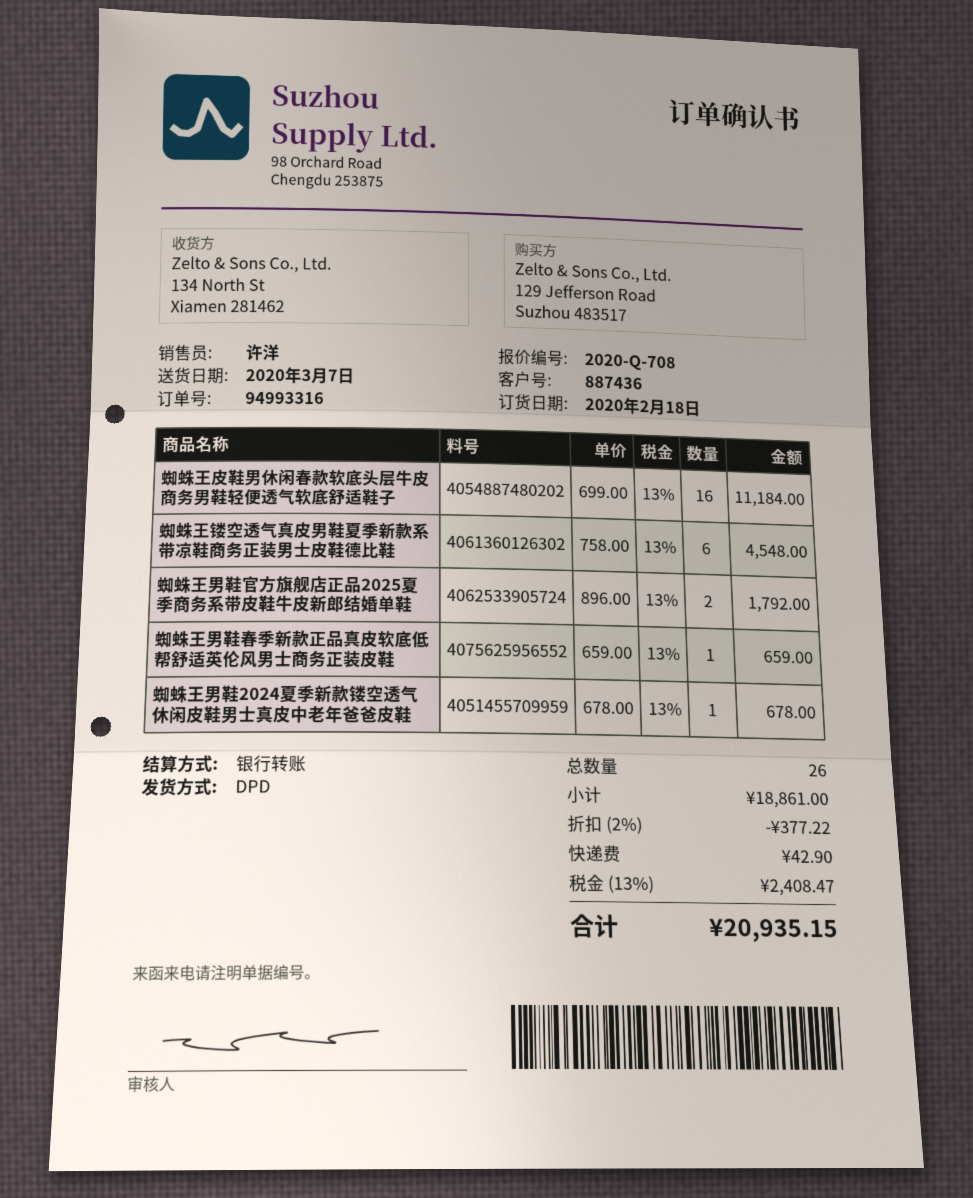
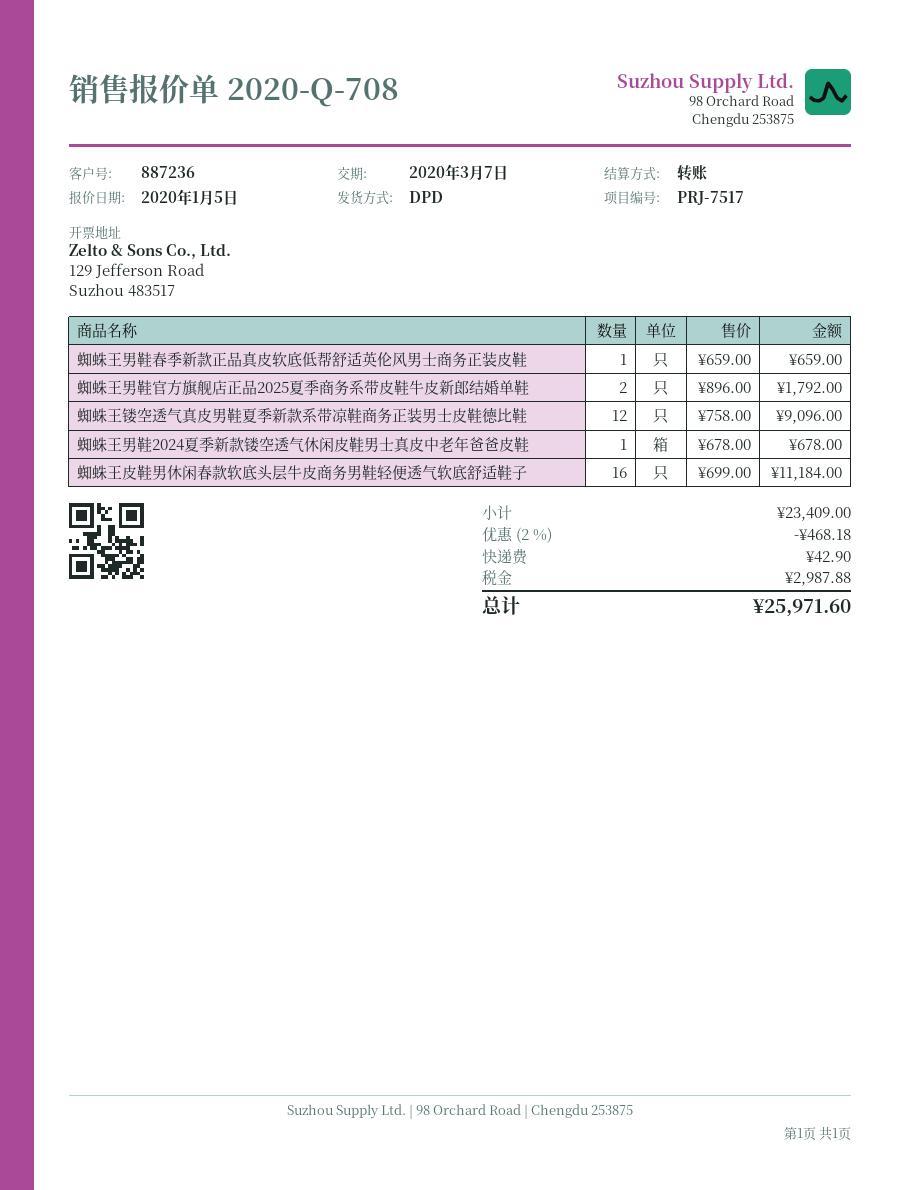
customer number: 887436 -> 887236
蜘蛛王镂空透气真皮男鞋夏季新款系带凉鞋商务正装男士皮鞋德比鞋: 6 x 758.00 = 4548.00 -> 12 x 758.00 = 9096.00
subtotal: 18861.00 -> 23409.00
discount: 2% = 377.22 -> 2% = 468.18
tax: 2408.47 -> 2987.88
total: 20935.15 -> 25971.60

